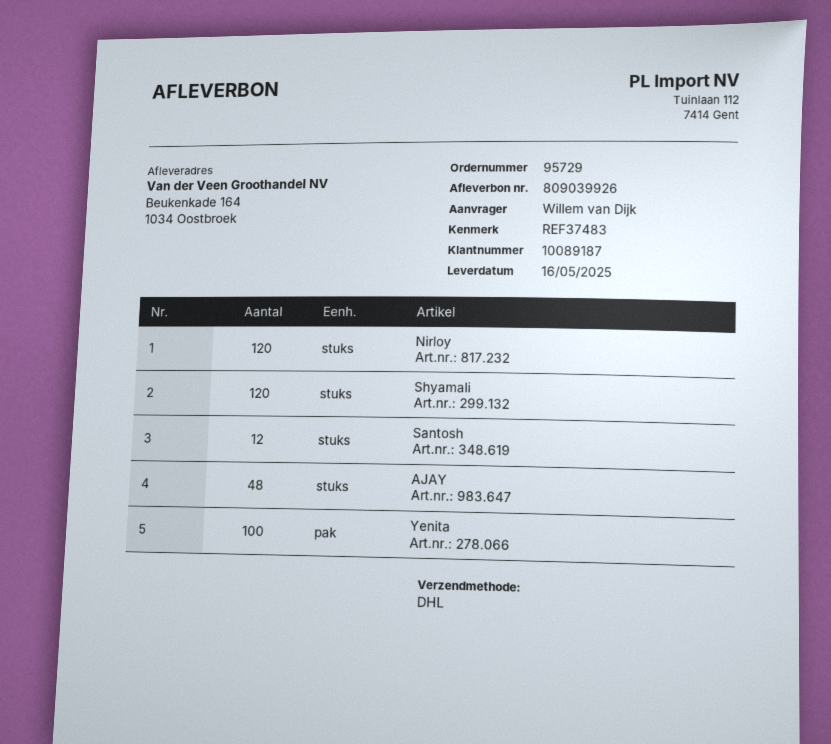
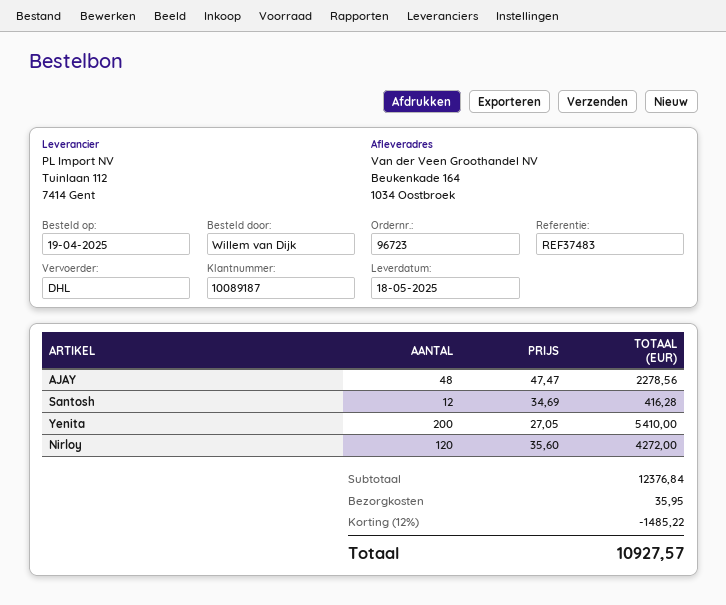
order number: 95729 -> 96723
delivery date: 2025-05-16 -> 2025-05-18
Shyamali: 120 -> none
Yenita: 100 -> 200

